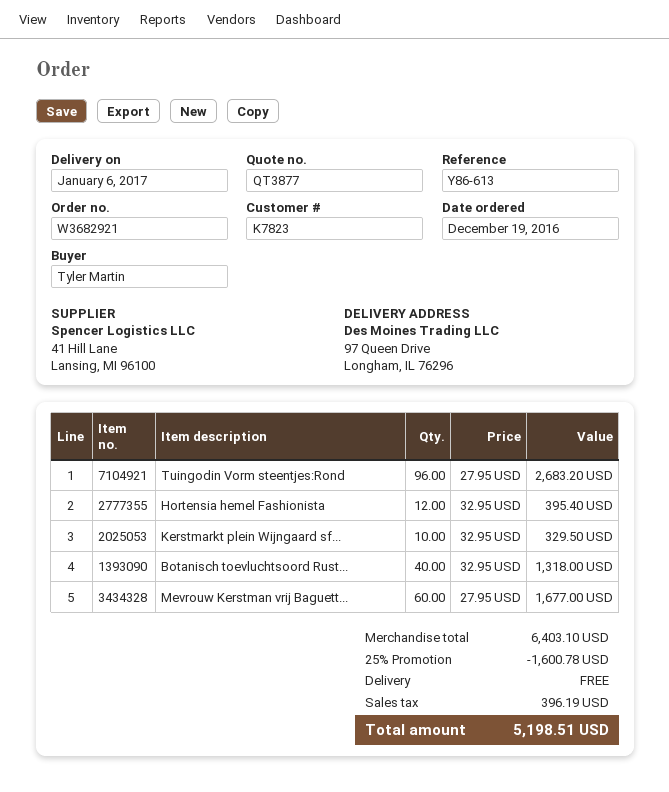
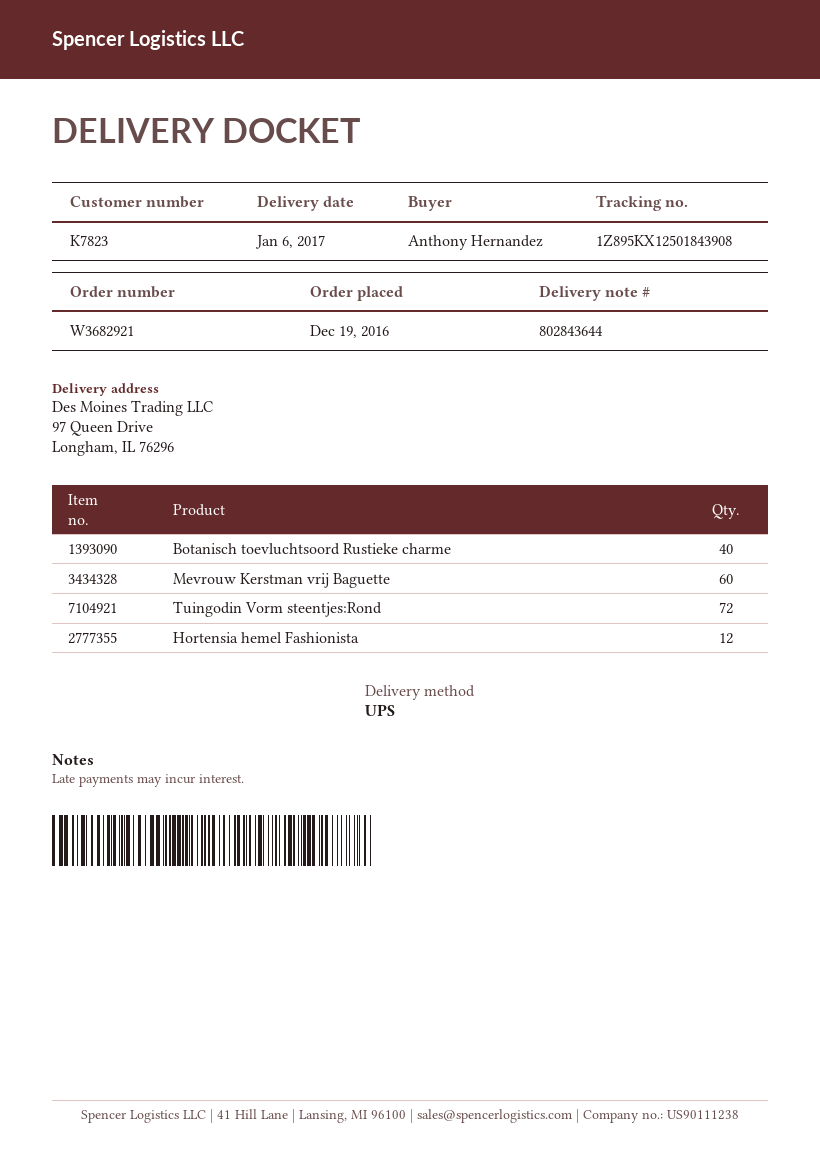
ordered by: Tyler Martin -> Anthony Hernandez
Tuingodin Vorm steentjes:Rond: 96 -> 72
Kerstmarkt plein Wijngaard sf...: 10 -> none

